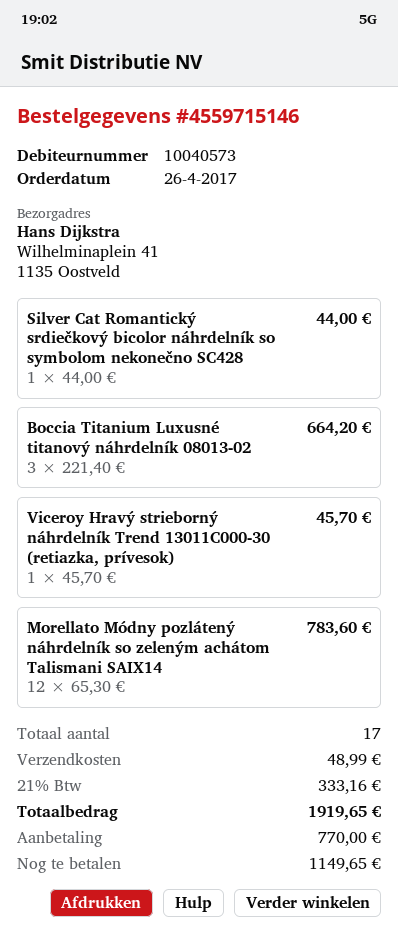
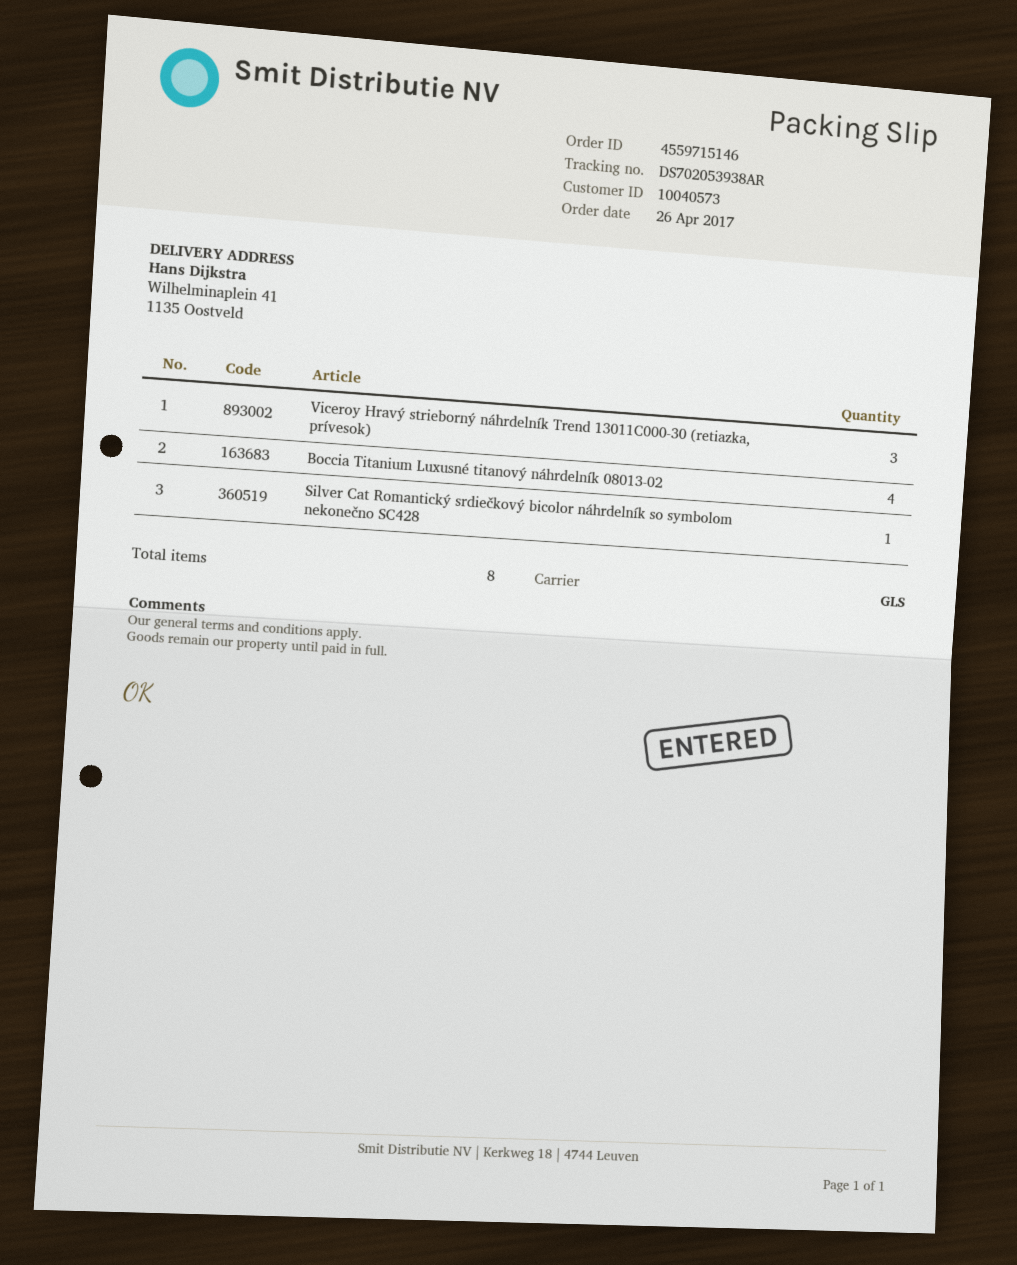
Boccia Titanium Luxusné titanový náhrdelník 08013-02: 3 -> 4
Viceroy Hravý strieborný náhrdelník Trend 13011C000-30 (retiazka, prívesok): 1 -> 3
Morellato Módny pozlátený náhrdelník so zeleným achátom Talismani SAIX14: 12 -> none
total quantity: 17 -> 8

